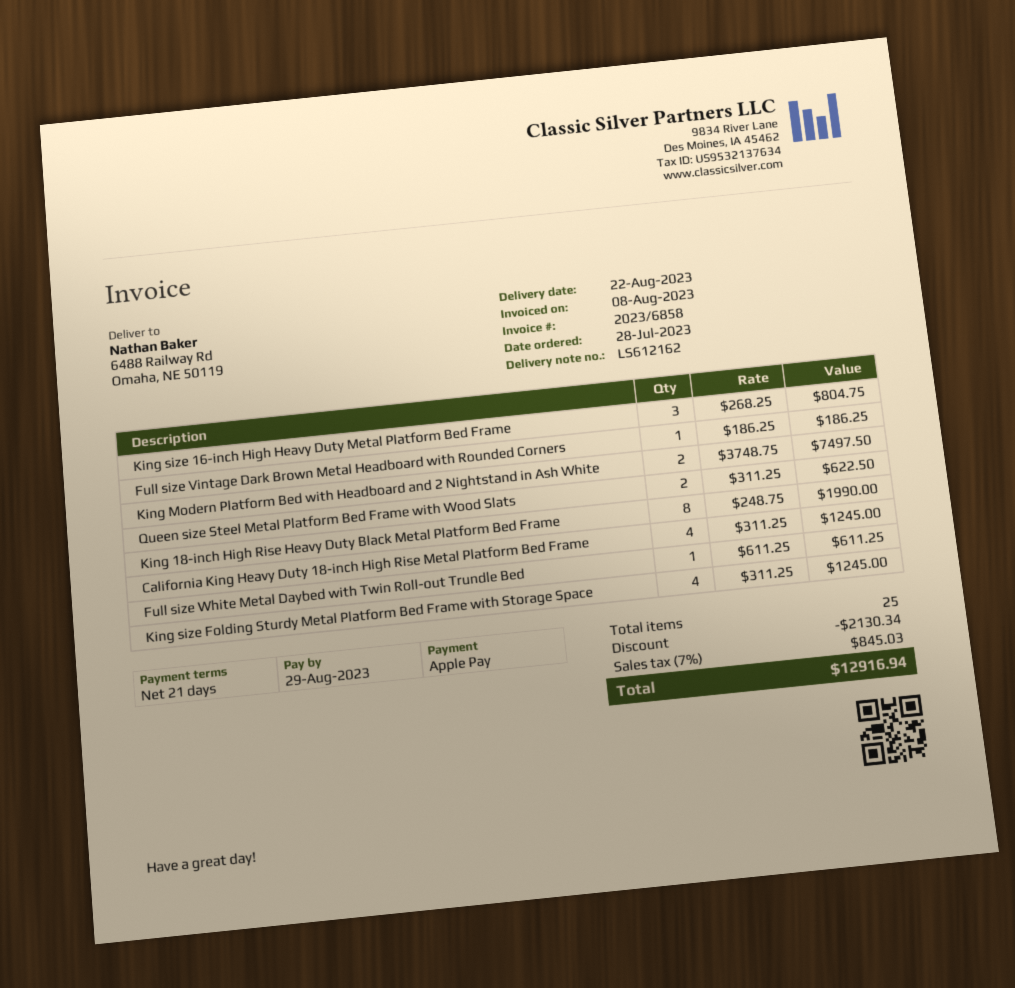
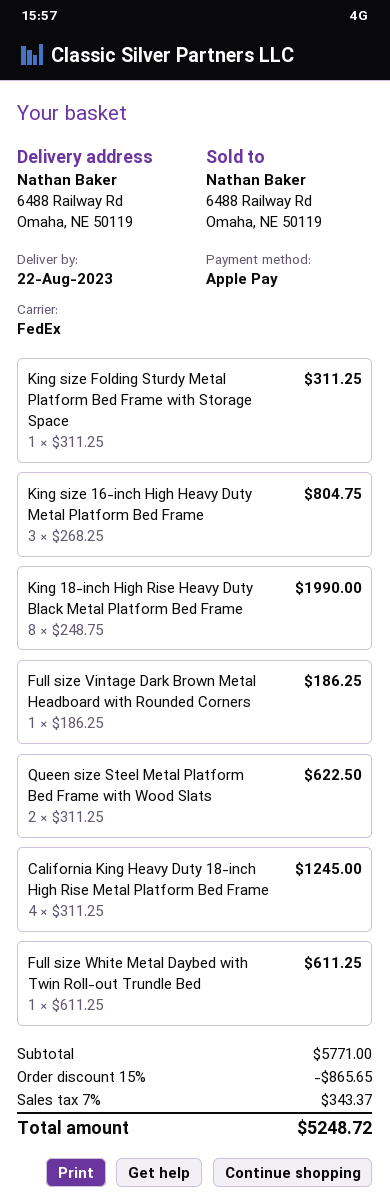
King Modern Platform Bed with Headboard and 2 Nightstand in Ash White: 2 x 3748.75 = 7497.50 -> none
King size Folding Sturdy Metal Platform Bed Frame with Storage Space: 4 x 311.25 = 1245.00 -> 1 x 311.25 = 311.25
discount: 2130.34 -> 865.65
tax: 7% = 845.03 -> 7% = 343.37
total: 12916.94 -> 5248.72

